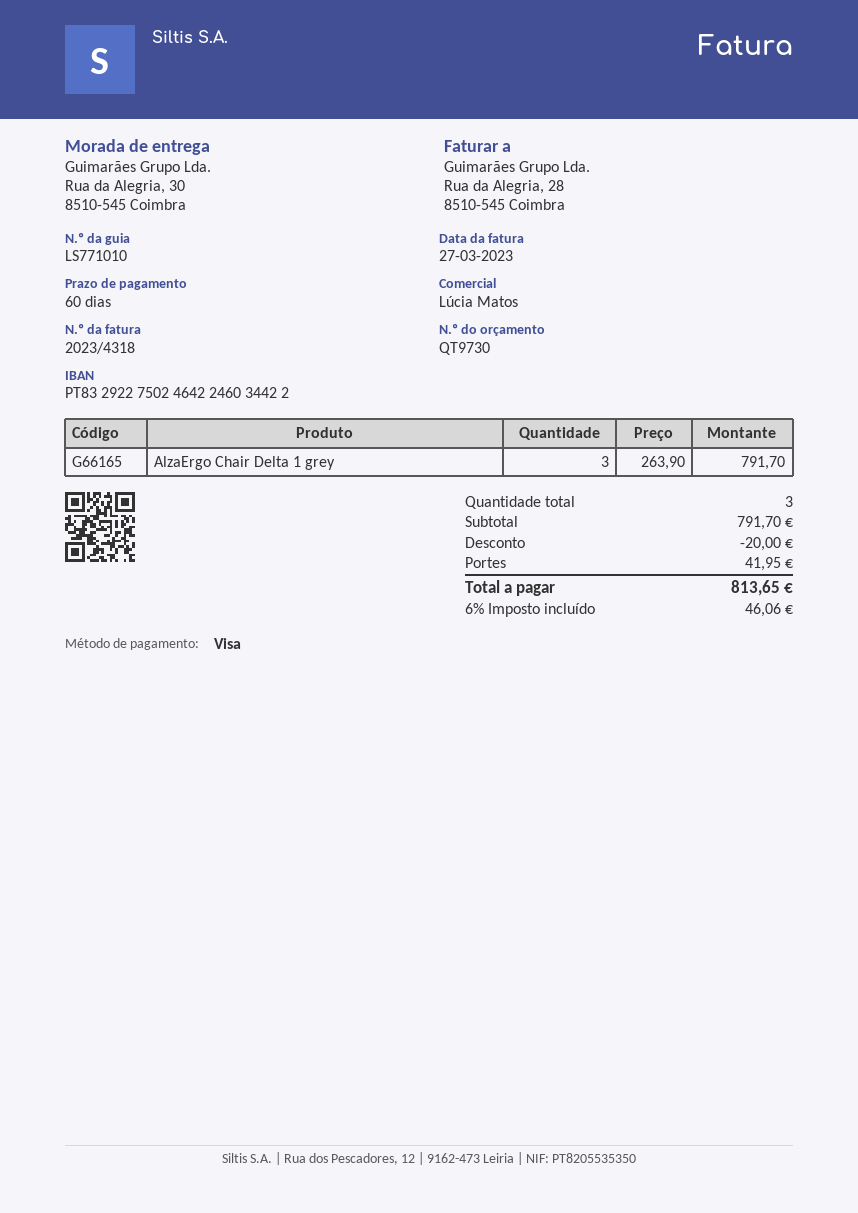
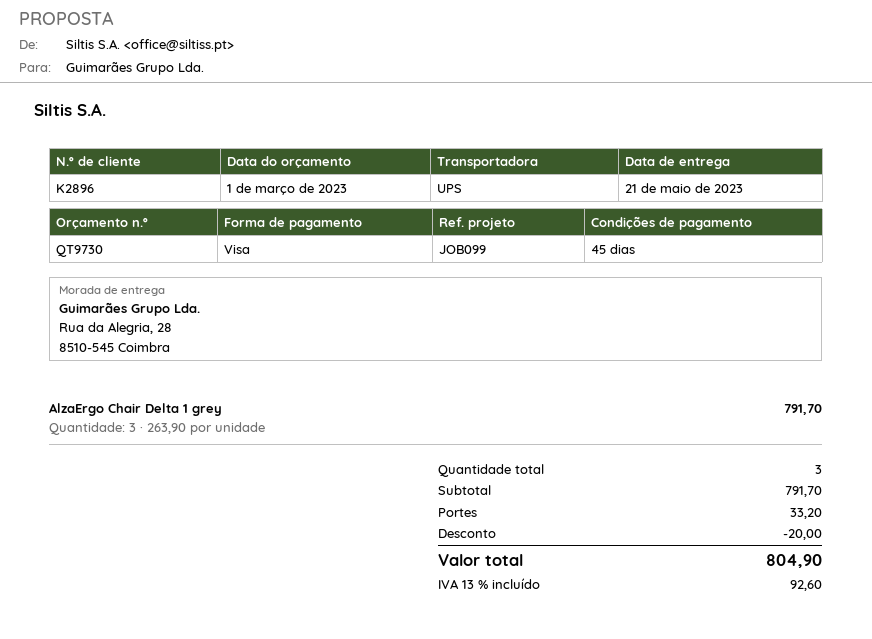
payment terms: 60 days -> 45 days
ship to: Rua da Alegria, 30, 8510-545 Coimbra -> Rua da Alegria, 28, 8510-545 Coimbra
shipping: 41.95 -> 33.20
tax: 6% = 46.06 -> 13% = 92.60
total: 813.65 -> 804.90

